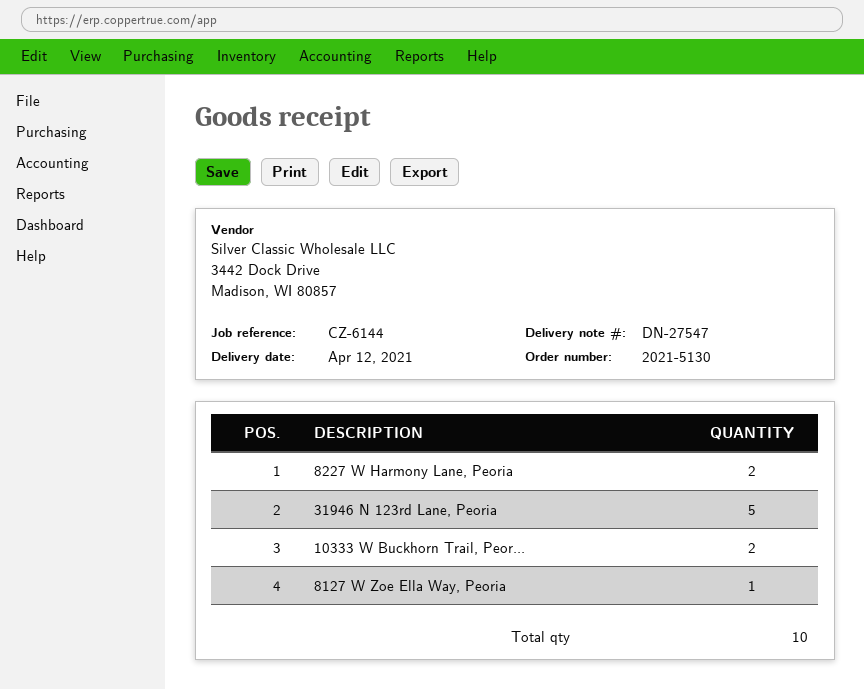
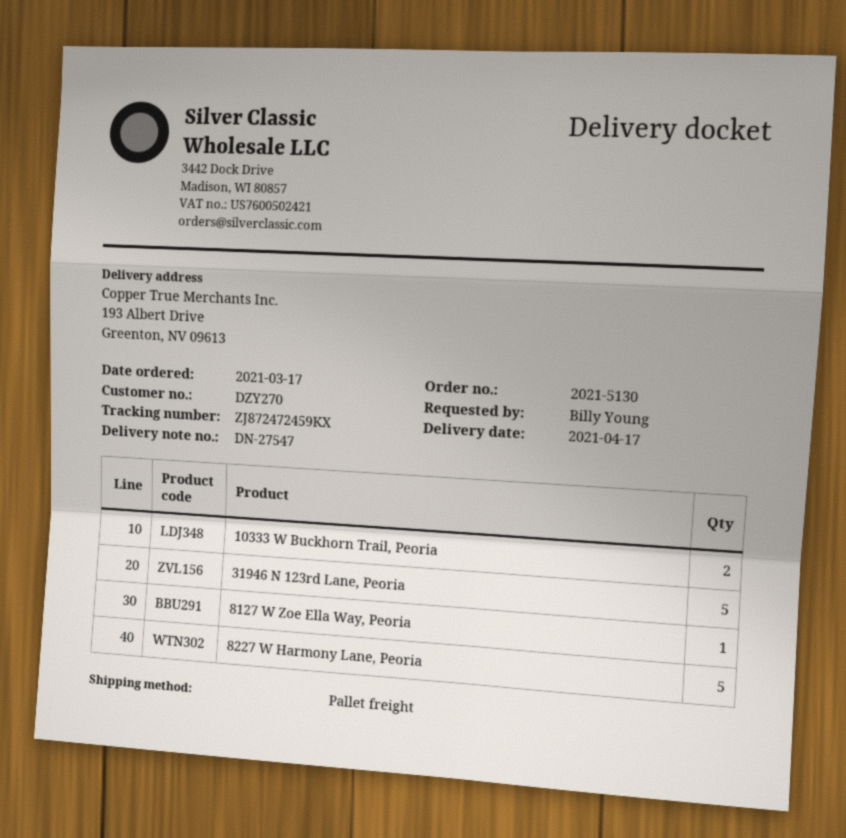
delivery date: 2021-04-12 -> 2021-04-17
8227 W Harmony Lane, Peoria: 2 -> 5

